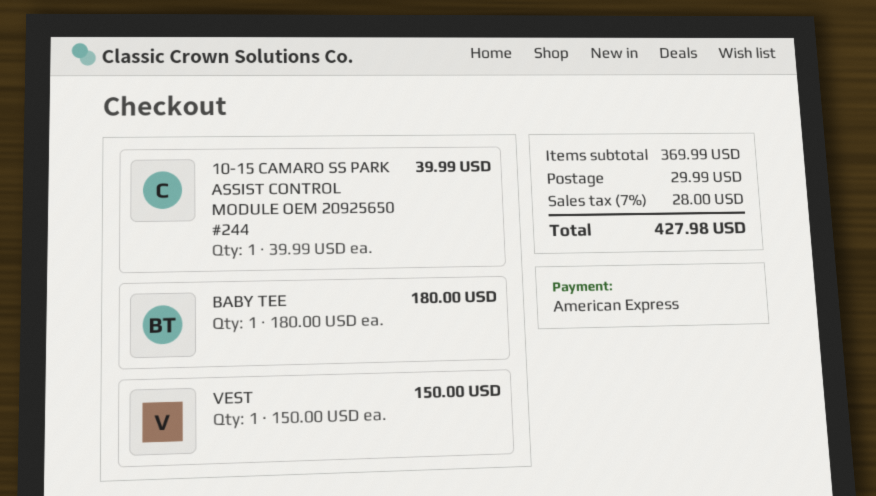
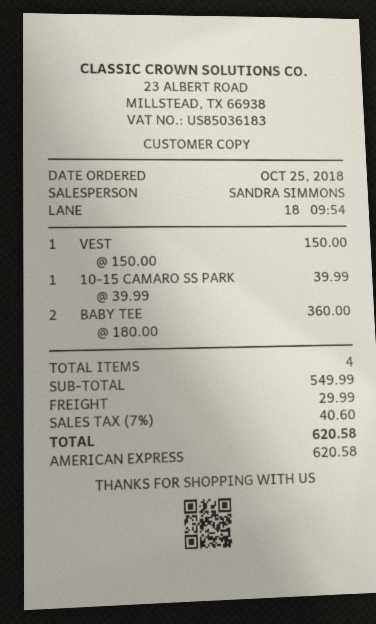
BABY TEE: 1 x 180.00 = 180.00 -> 2 x 180.00 = 360.00
subtotal: 369.99 -> 549.99
tax: 7% = 28.00 -> 7% = 40.60
total: 427.98 -> 620.58

